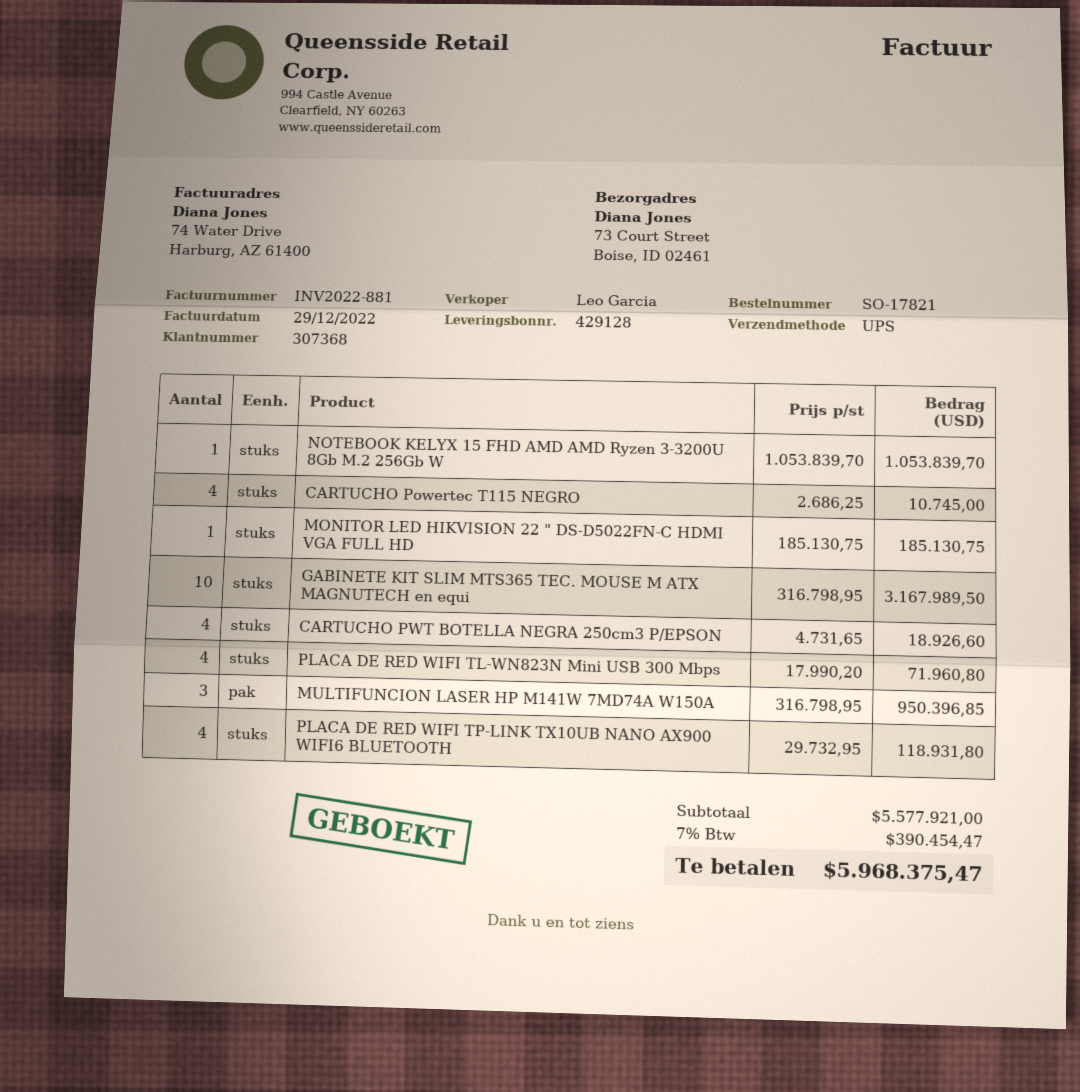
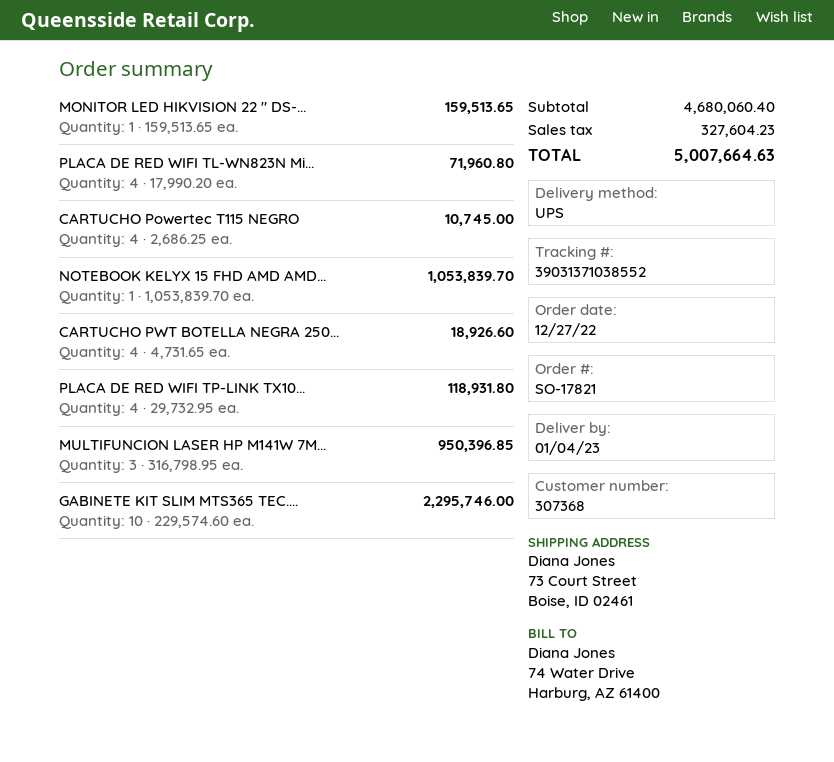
MONITOR LED HIKVISION 22 " DS-D5022FN-C HDMI VGA FULL HD: 1 x 185130.75 = 185130.75 -> 1 x 159513.65 = 159513.65
GABINETE KIT SLIM MTS365 TEC. MOUSE M ATX MAGNUTECH en equi: 10 x 316798.95 = 3167989.50 -> 10 x 229574.60 = 2295746.00
subtotal: 5577921.00 -> 4680060.40
tax: 390454.47 -> 327604.23
total: 5968375.47 -> 5007664.63

